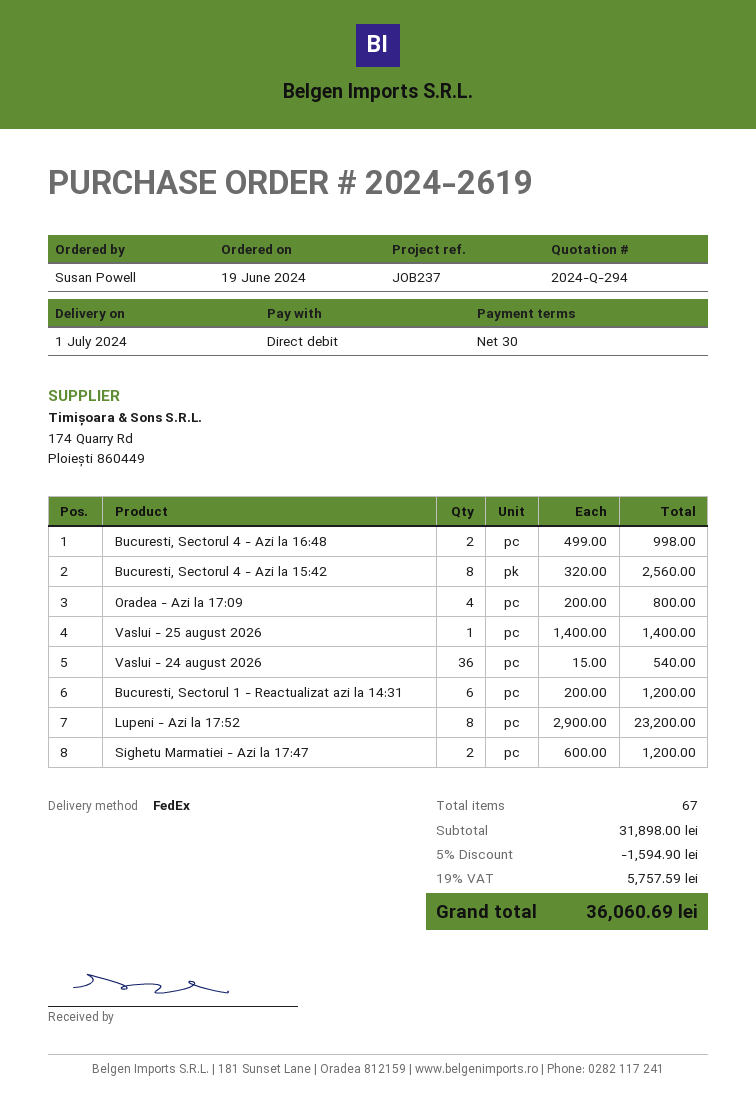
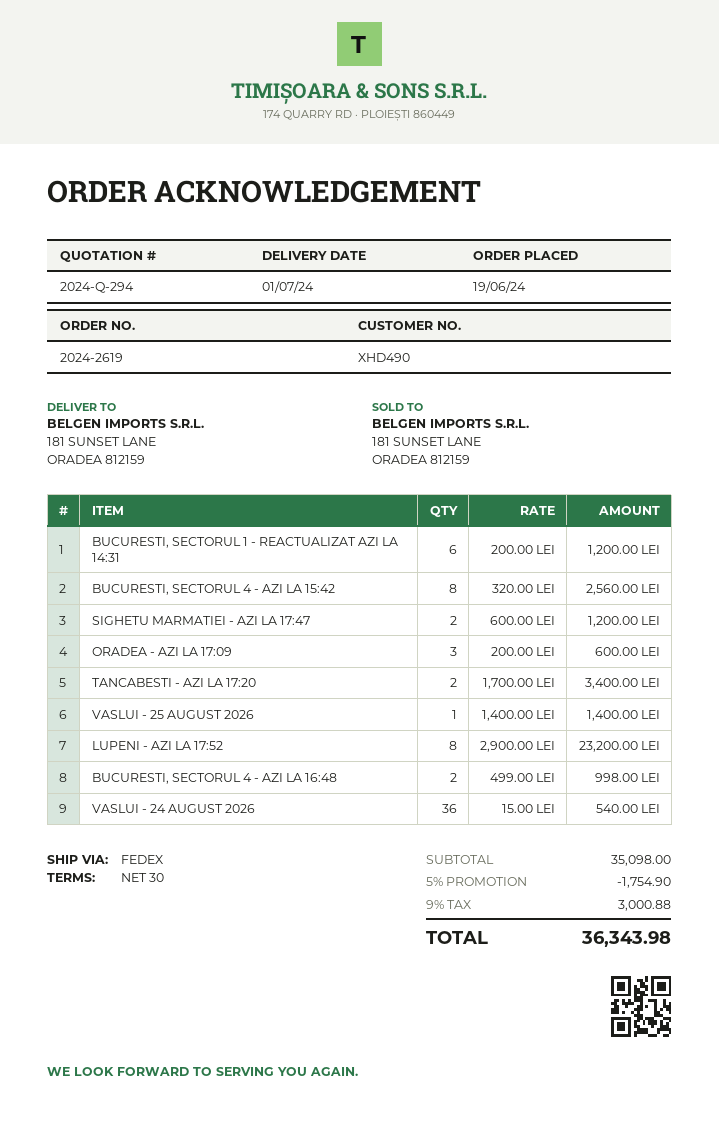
Oradea - Azi la 17:09: 4 x 200.00 = 800.00 -> 3 x 200.00 = 600.00
TANCABESTI - AZI LA 17:20: none -> 2 x 1700.00 = 3400.00
subtotal: 31898.00 -> 35098.00
discount: 5% = 1594.90 -> 5% = 1754.90
tax: 19% = 5757.59 -> 9% = 3000.88
total: 36060.69 -> 36343.98

